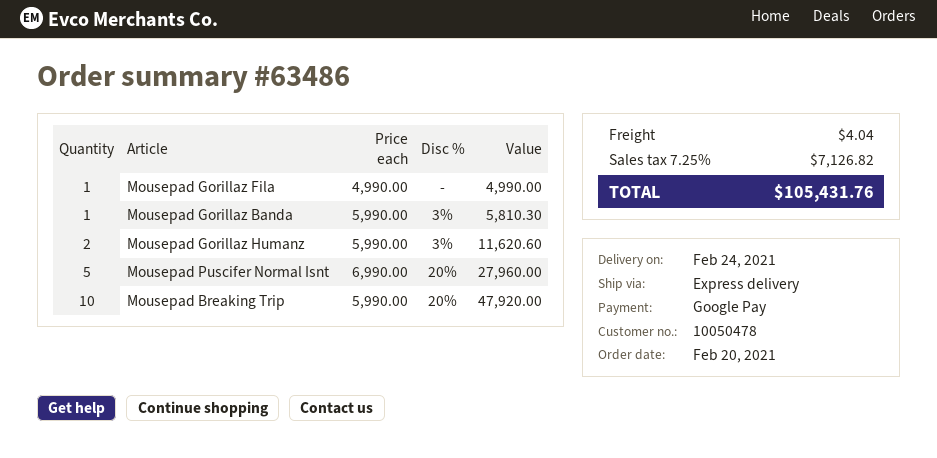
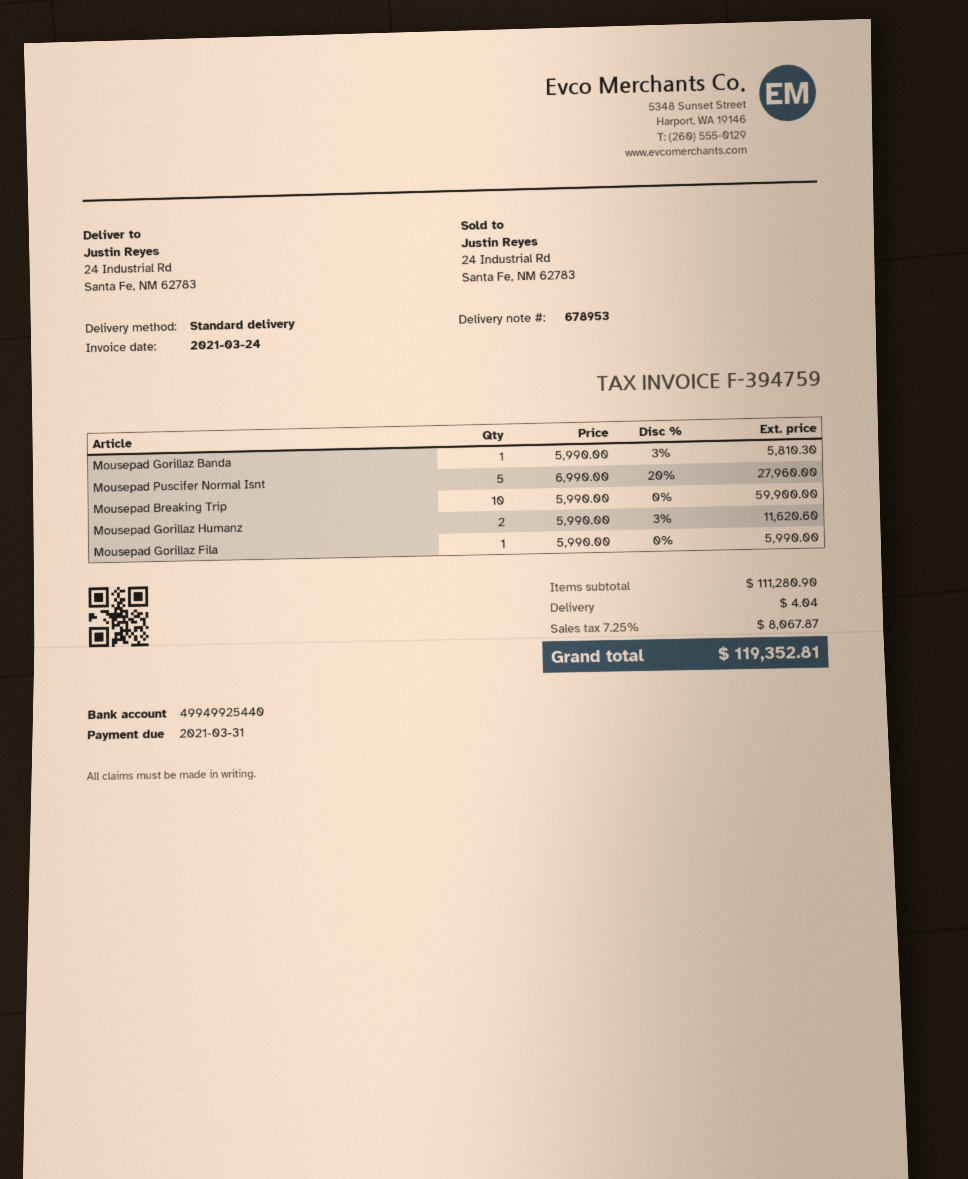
shipping method: express -> standard
Mousepad Gorillaz Fila: 1 x 4990.00 = 4990.00 -> 1 x 5990.00 = 5990.00
Mousepad Breaking Trip: 10 x 5990.00 - 20% = 47920.00 -> 10 x 5990.00 = 59900.00
tax: 7.25% = 7126.82 -> 7.25% = 8067.87
total: 105431.76 -> 119352.81

